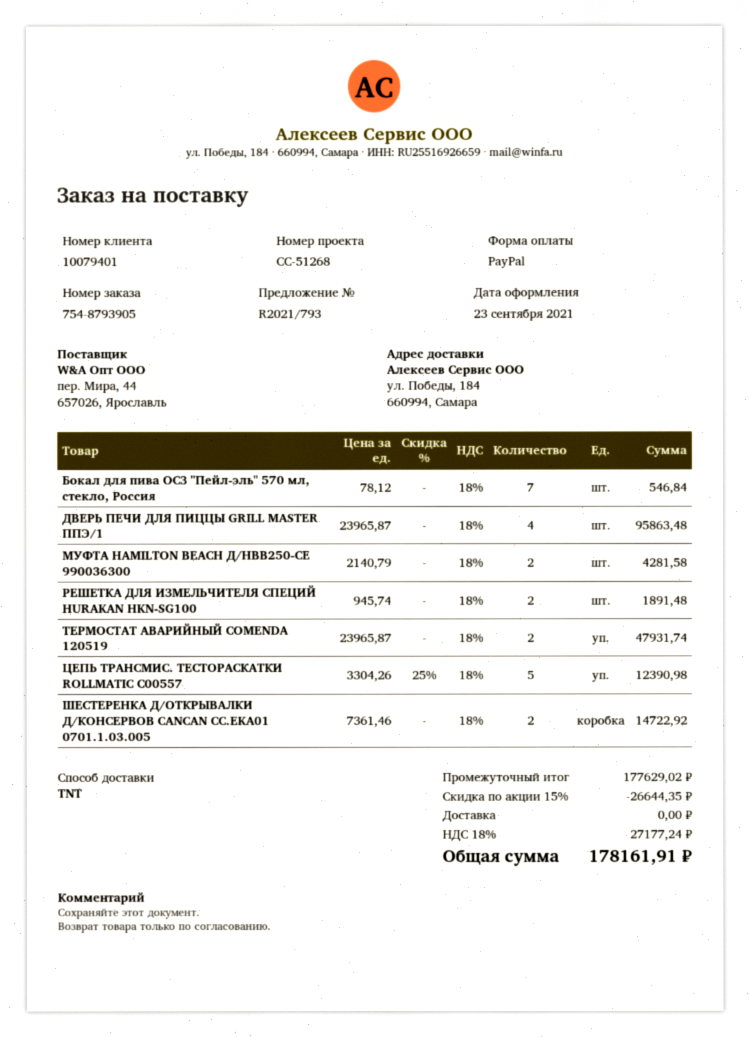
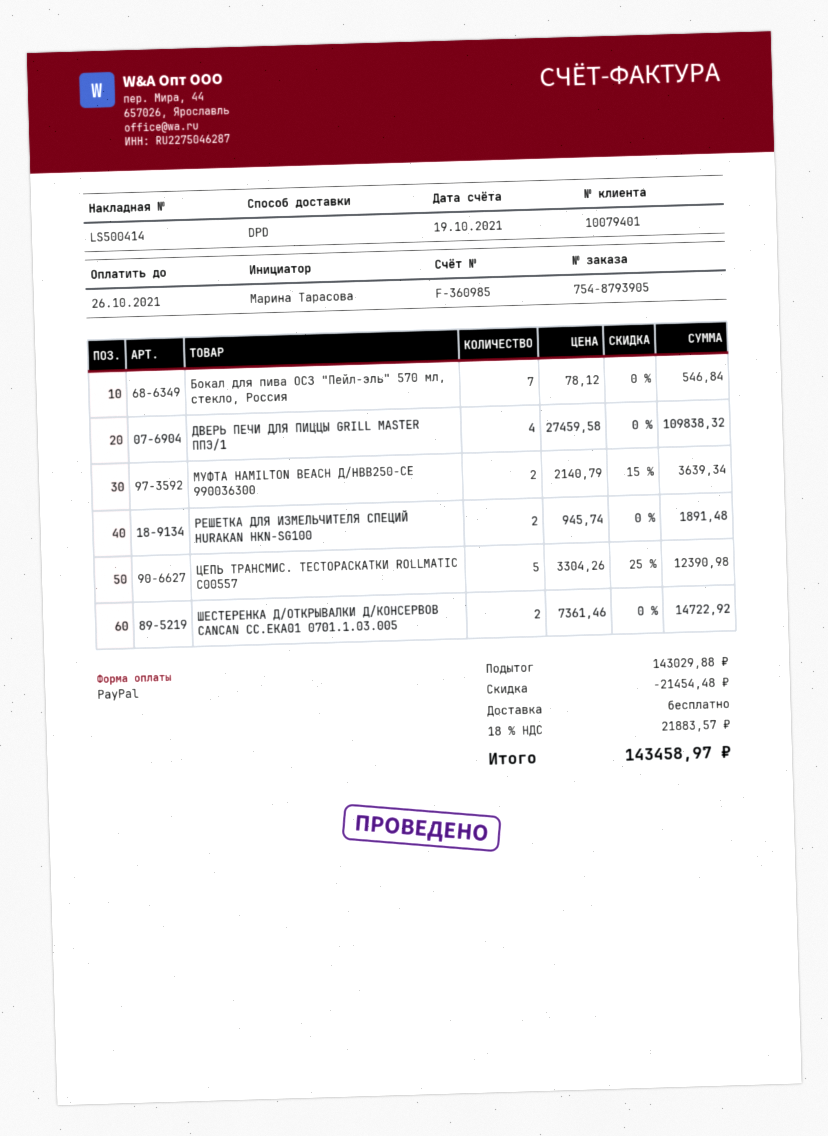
shipping method: TNT -> DPD
ДВЕРЬ ПЕЧИ ДЛЯ ПИЦЦЫ GRILL MASTER ППЭ/1: 4 x 23965.87 = 95863.48 -> 4 x 27459.58 = 109838.32
МУФТА HAMILTON BEACH Д/HBB250-CE 990036300: 2 x 2140.79 = 4281.58 -> 2 x 2140.79 - 15% = 3639.34
ТЕРМОСТАТ АВАРИЙНЫЙ COMENDA 120519: 2 x 23965.87 = 47931.74 -> none
subtotal: 177629.02 -> 143029.88
discount: 26644.35 -> 21454.48
tax: 18% = 27177.24 -> 18% = 21883.57
total: 178161.91 -> 143458.97

